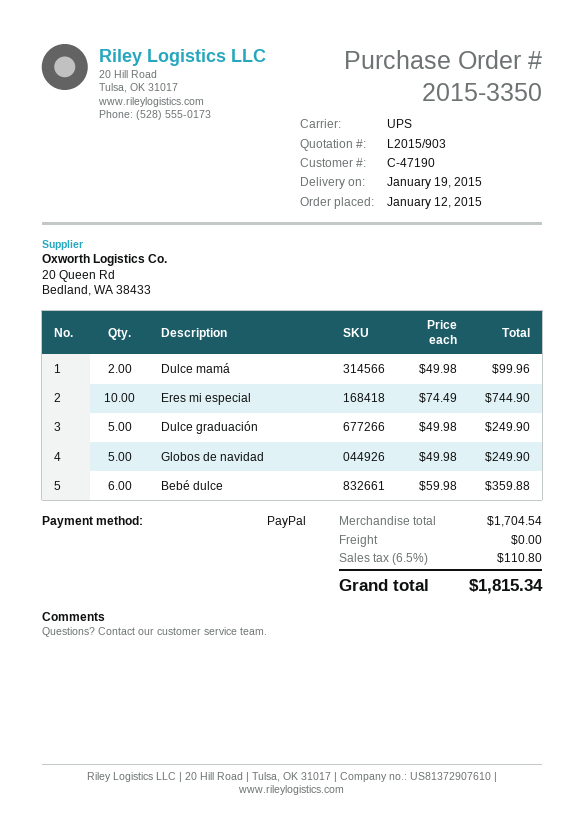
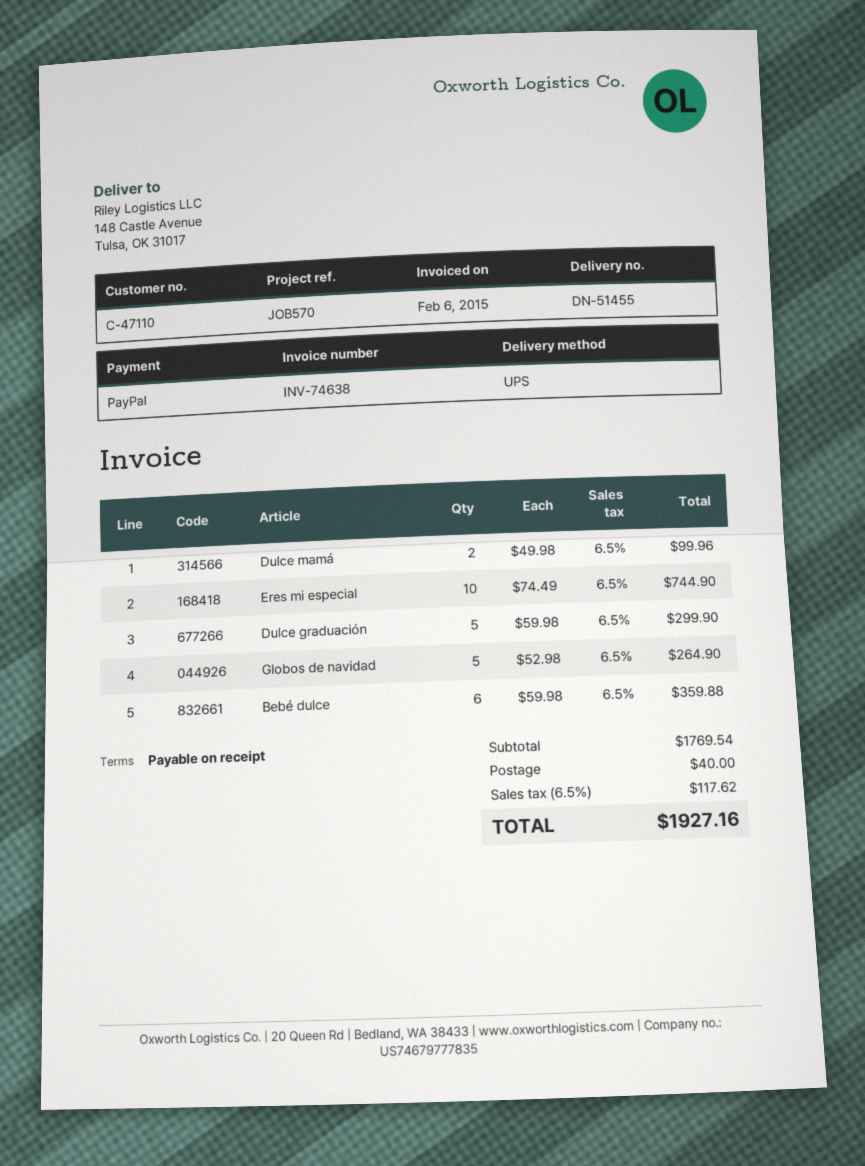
customer number: C-47190 -> C-47110
Dulce graduación: 5 x 49.98 = 249.90 -> 5 x 59.98 = 299.90
Globos de navidad: 5 x 49.98 = 249.90 -> 5 x 52.98 = 264.90
subtotal: 1704.54 -> 1769.54
shipping: 0.00 -> 40.00
tax: 6.5% = 110.80 -> 6.5% = 117.62
total: 1815.34 -> 1927.16

